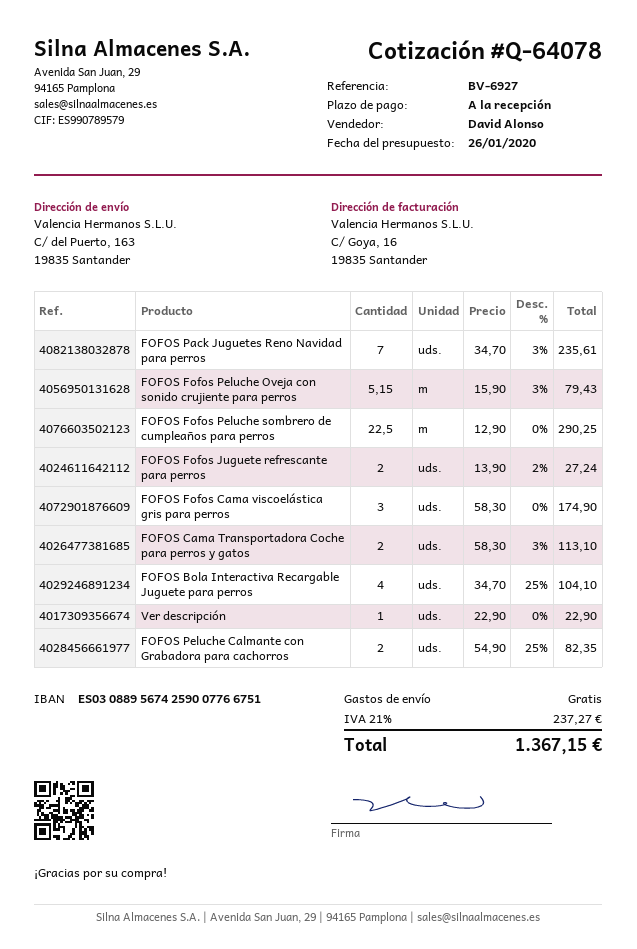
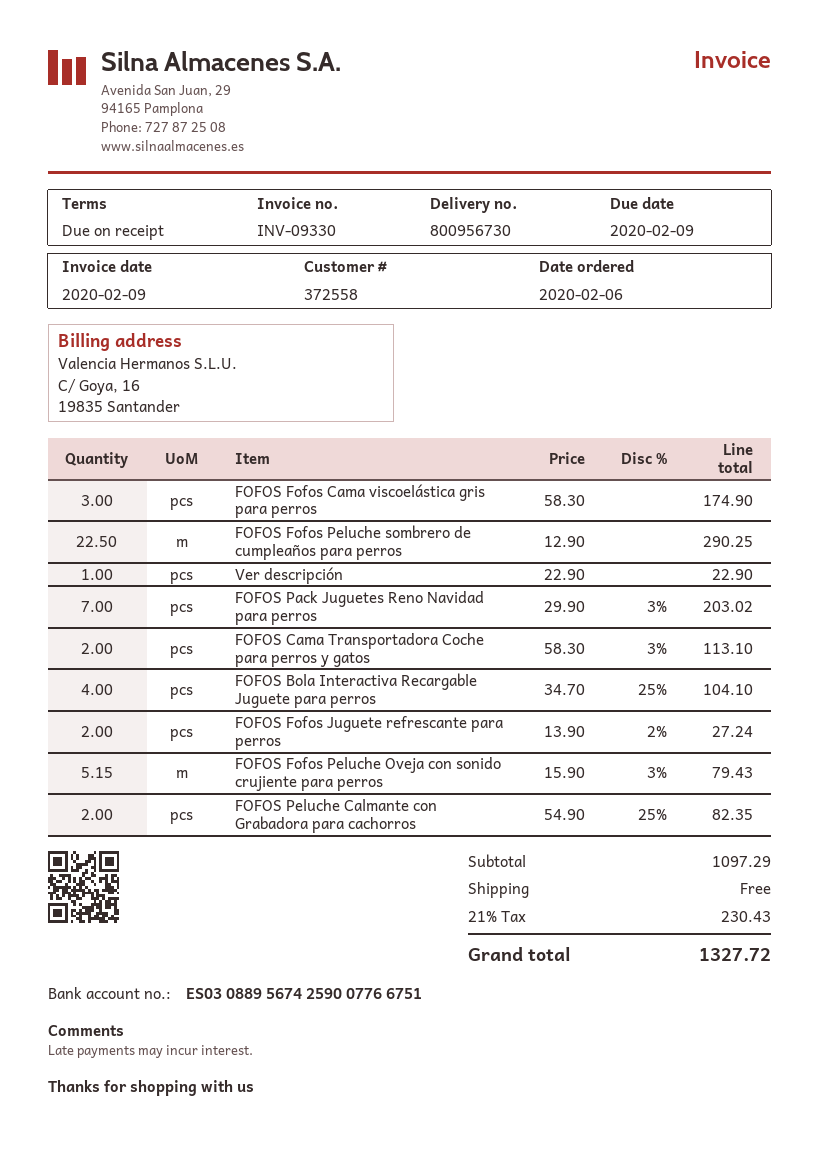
FOFOS Pack Juguetes Reno Navidad para perros: 7 x 34.70 - 3% = 235.61 -> 7 x 29.90 - 3% = 203.02
tax: 21% = 237.27 -> 21% = 230.43
total: 1367.15 -> 1327.72

